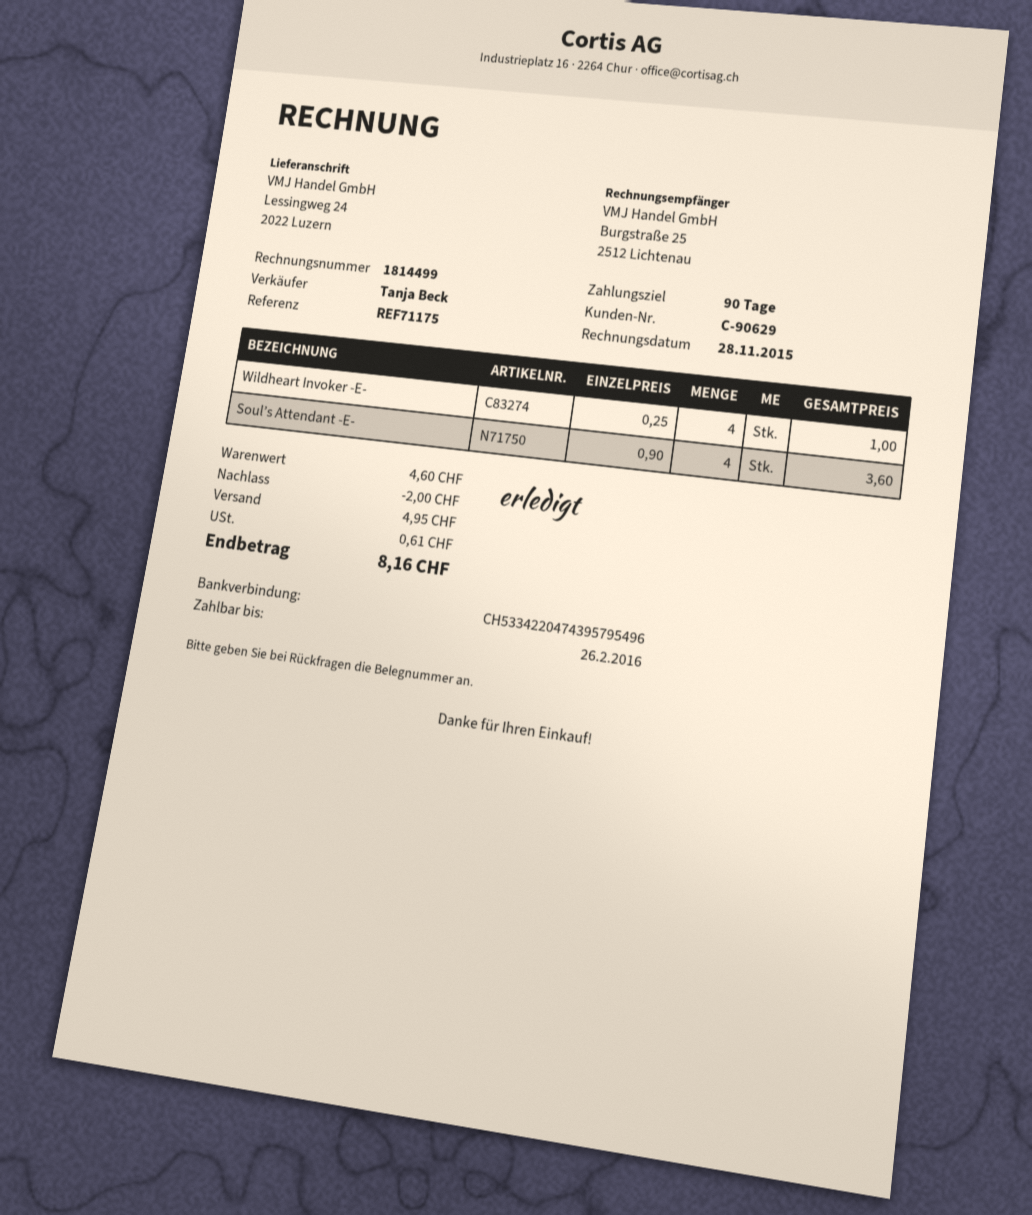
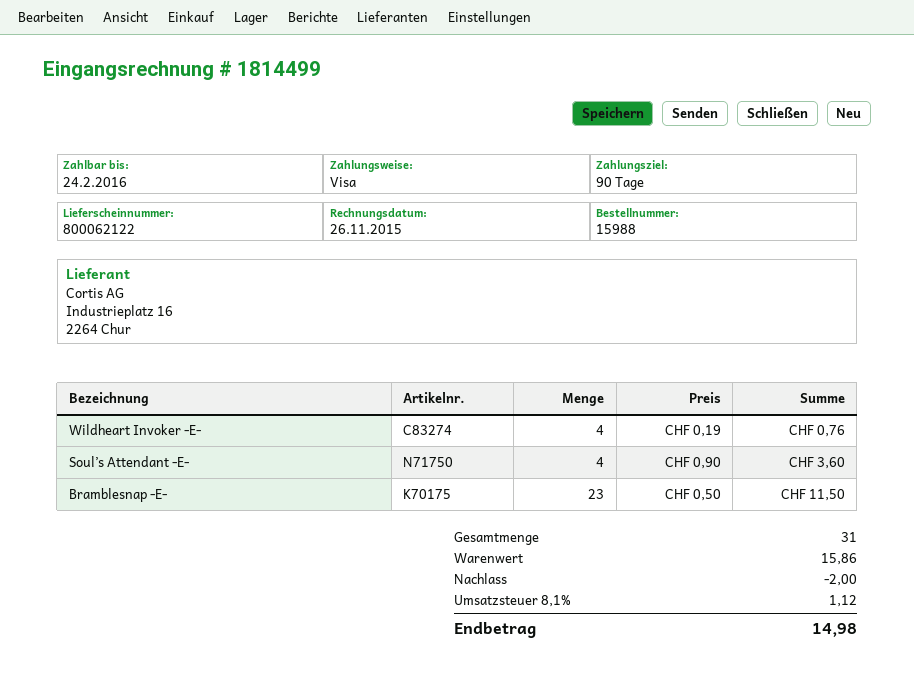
invoice date: 2015-11-28 -> 2015-11-26
due date: 2016-02-26 -> 2016-02-24
Wildheart Invoker -E-: 4 x 0.25 = 1.00 -> 4 x 0.19 = 0.76
Bramblesnap -E-: none -> 23 x 0.50 = 11.50
subtotal: 4.60 -> 15.86
shipping: 4.95 -> none
tax: 0.61 -> 1.12
total: 8.16 -> 14.98

